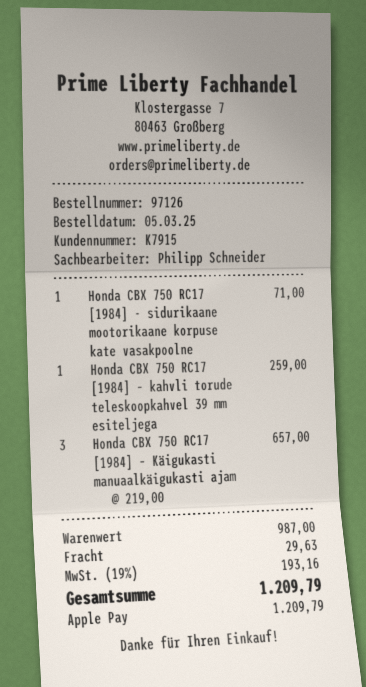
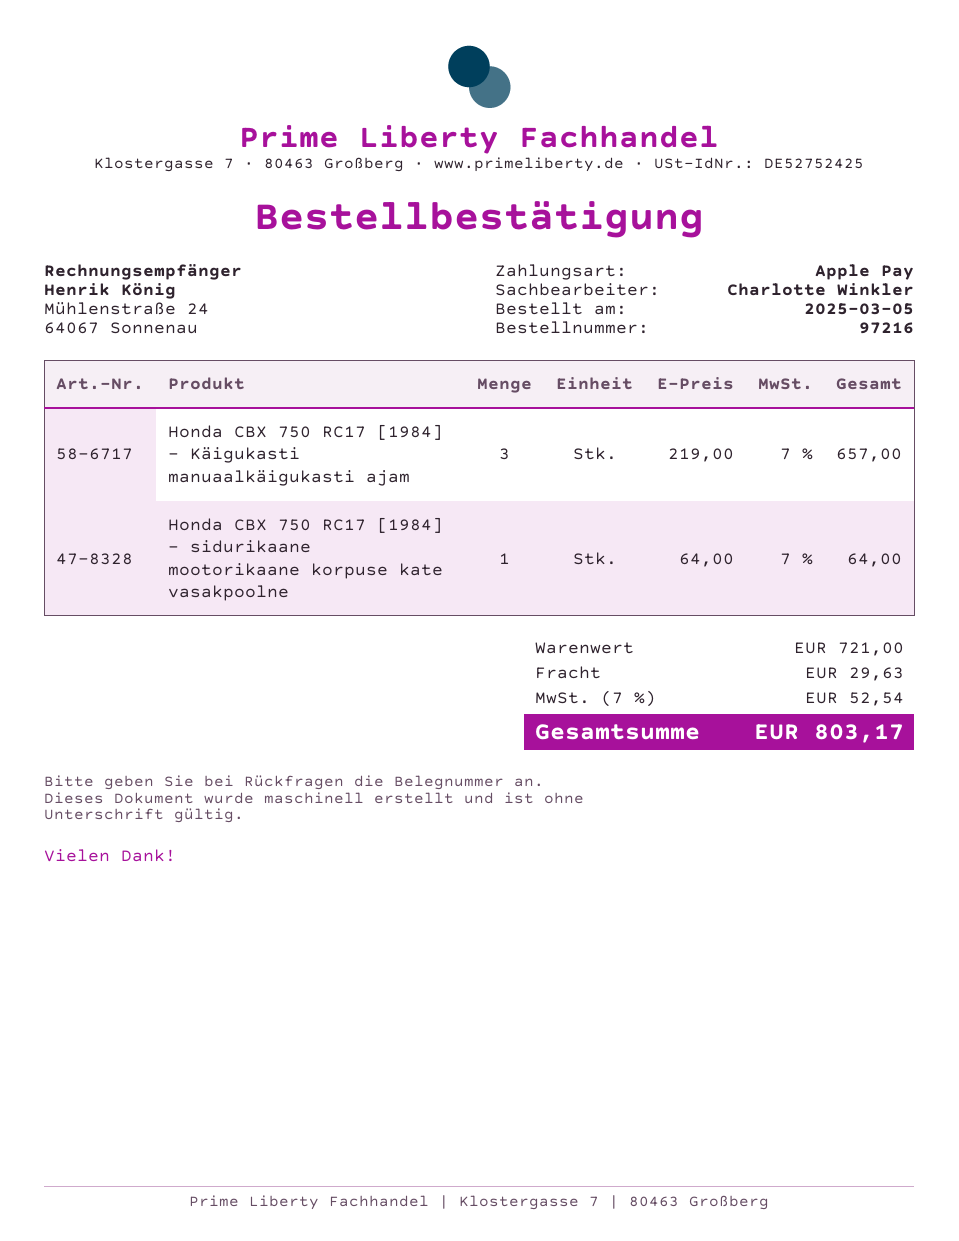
order number: 97126 -> 97216
sales rep: Philipp Schneider -> Charlotte Winkler
Honda CBX 750 RC17 [1984] - sidurikaane mootorikaane korpuse kate vasakpoolne: 1 x 71.00 = 71.00 -> 1 x 64.00 = 64.00
Honda CBX 750 RC17 [1984] – kahvli torude teleskoopkahvel 39 mm esiteljega: 1 x 259.00 = 259.00 -> none
subtotal: 987.00 -> 721.00
tax: 19% = 193.16 -> 7% = 52.54
total: 1209.79 -> 803.17

